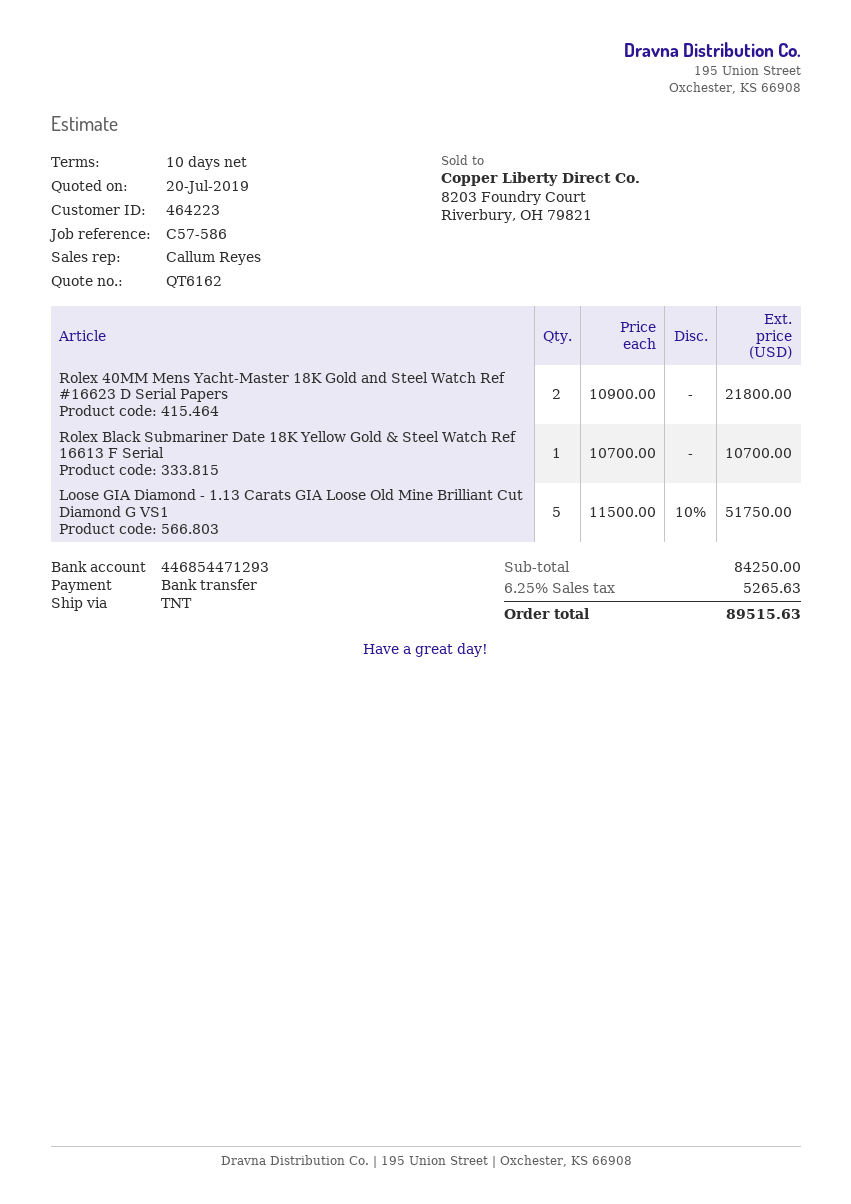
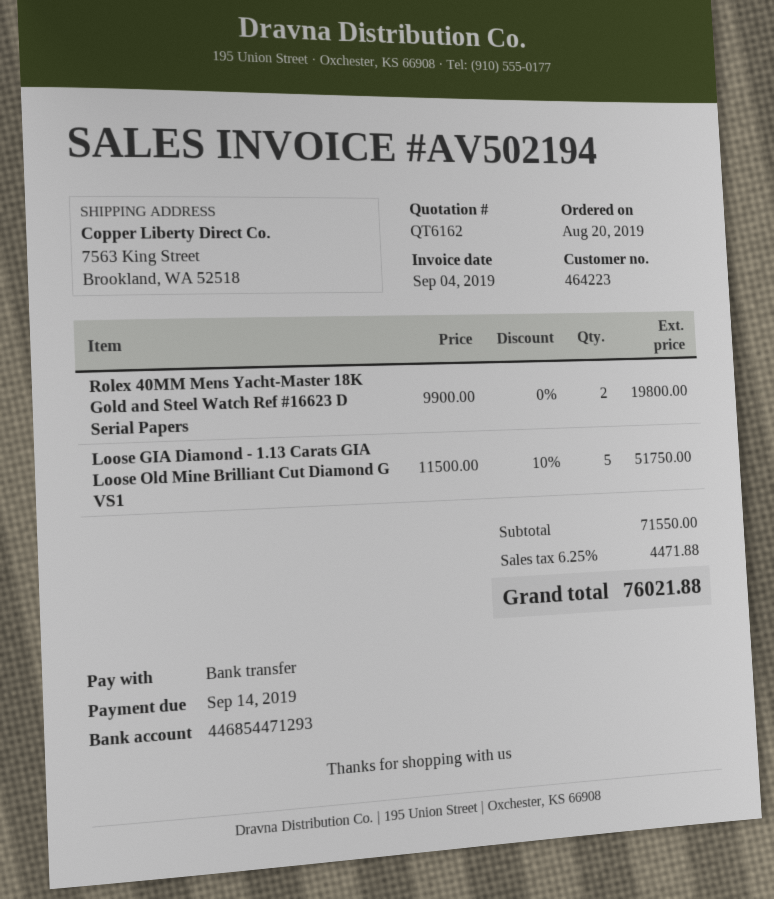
Rolex 40MM Mens Yacht-Master 18K Gold and Steel Watch Ref #16623 D Serial Papers: 2 x 10900.00 = 21800.00 -> 2 x 9900.00 = 19800.00
Rolex Black Submariner Date 18K Yellow Gold & Steel Watch Ref 16613 F Serial: 1 x 10700.00 = 10700.00 -> none
subtotal: 84250.00 -> 71550.00
tax: 6.25% = 5265.63 -> 6.25% = 4471.88
total: 89515.63 -> 76021.88

